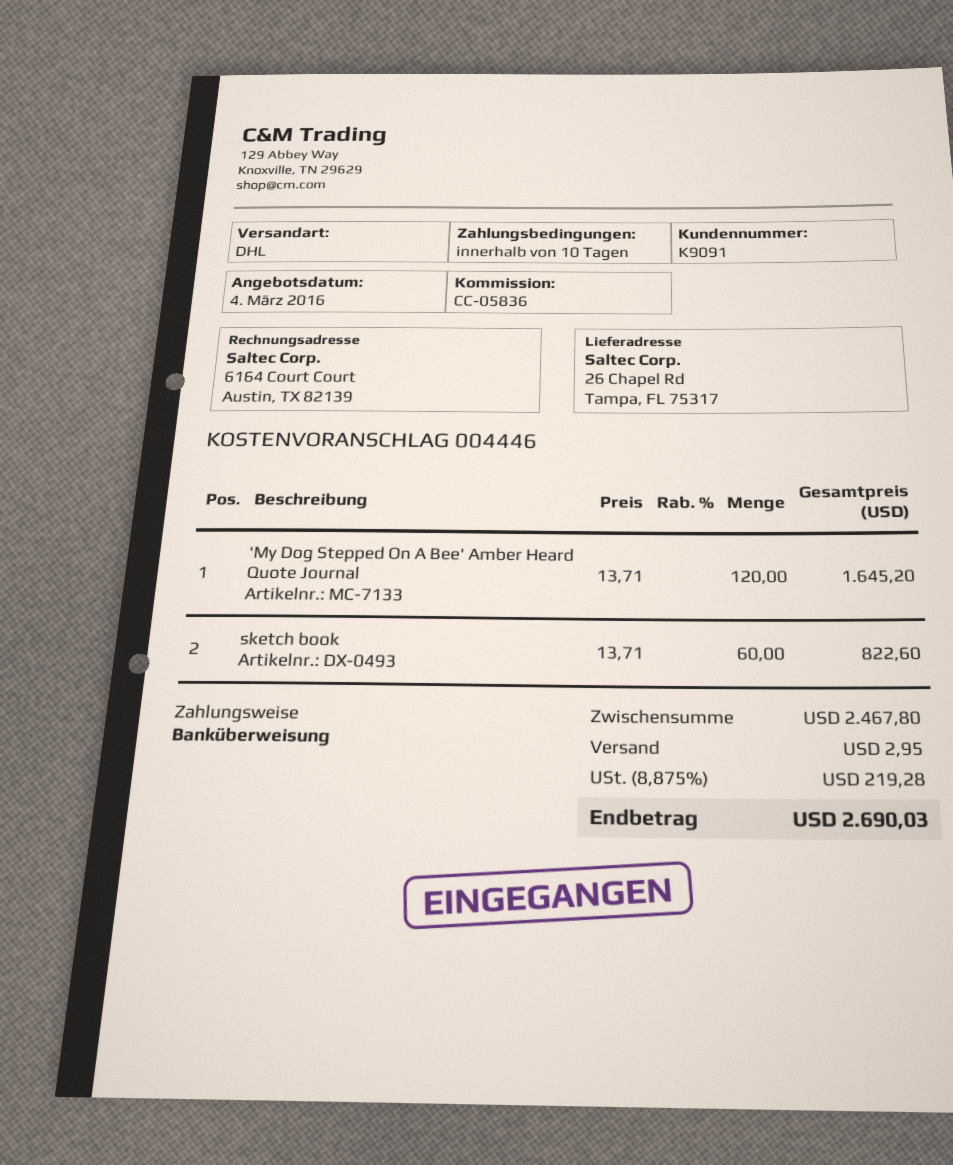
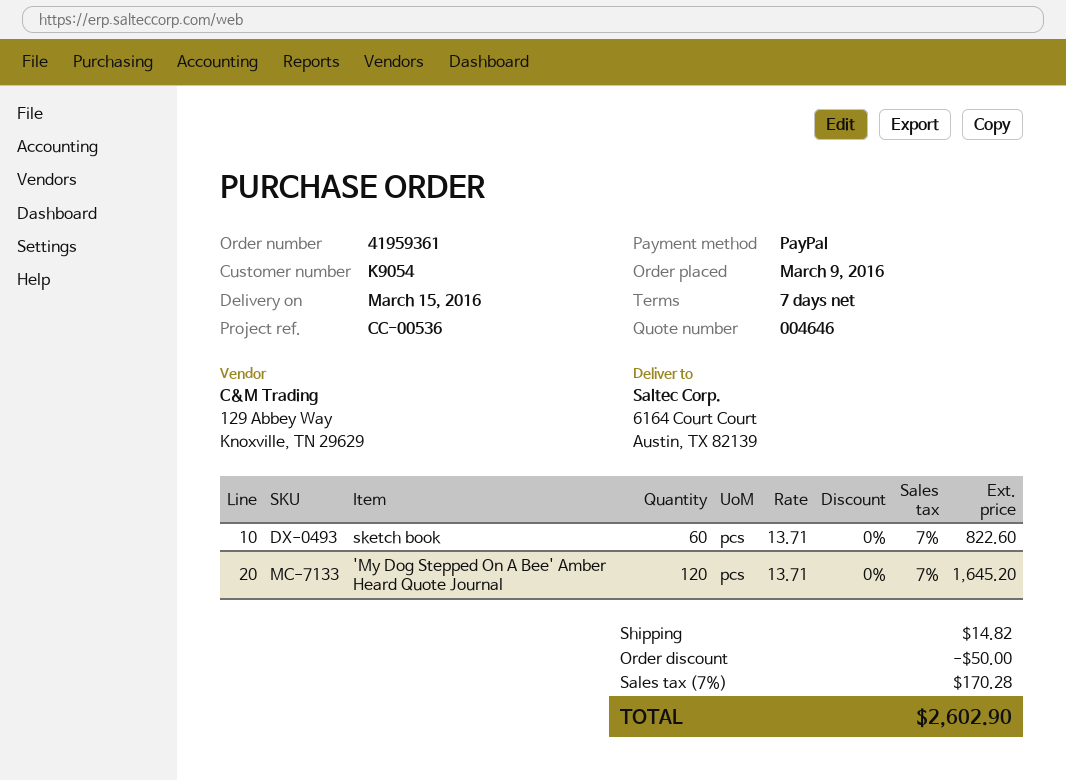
quote number: 004446 -> 004646
payment terms: 10 days -> 7 days
customer number: K9091 -> K9054
reference: CC-05836 -> CC-00536
payment method: bank transfer -> PayPal
ship to: 26 Chapel Rd, Tampa, FL 75317 -> 6164 Court Court, Austin, TX 82139
discount: none -> 50.00
shipping: 2.95 -> 14.82
tax: 8.875% = 219.28 -> 7% = 170.28
total: 2690.03 -> 2602.90

